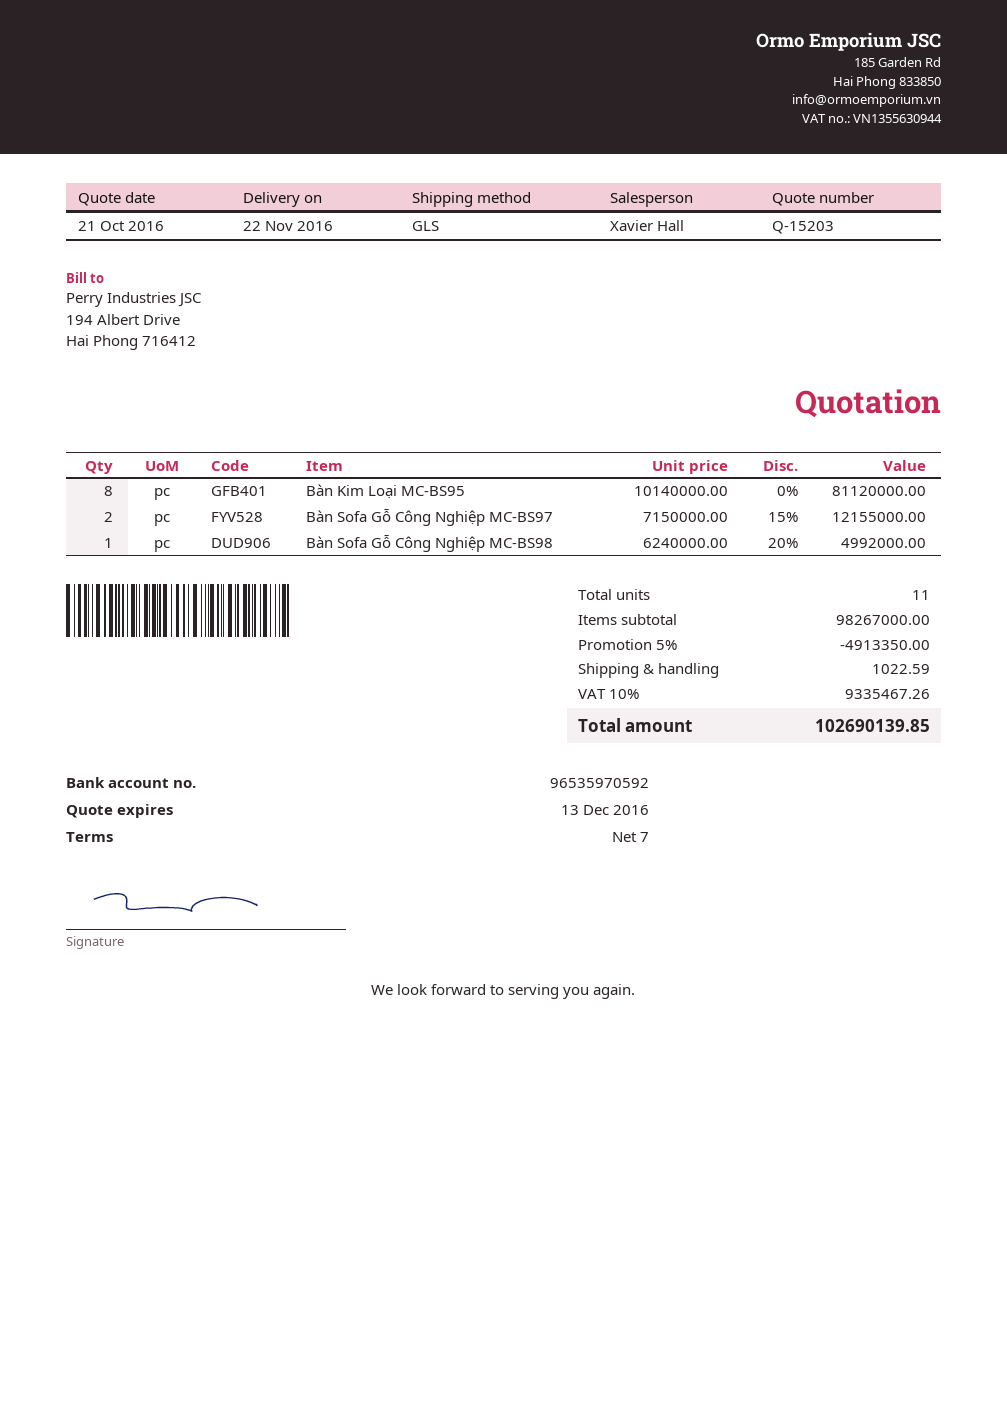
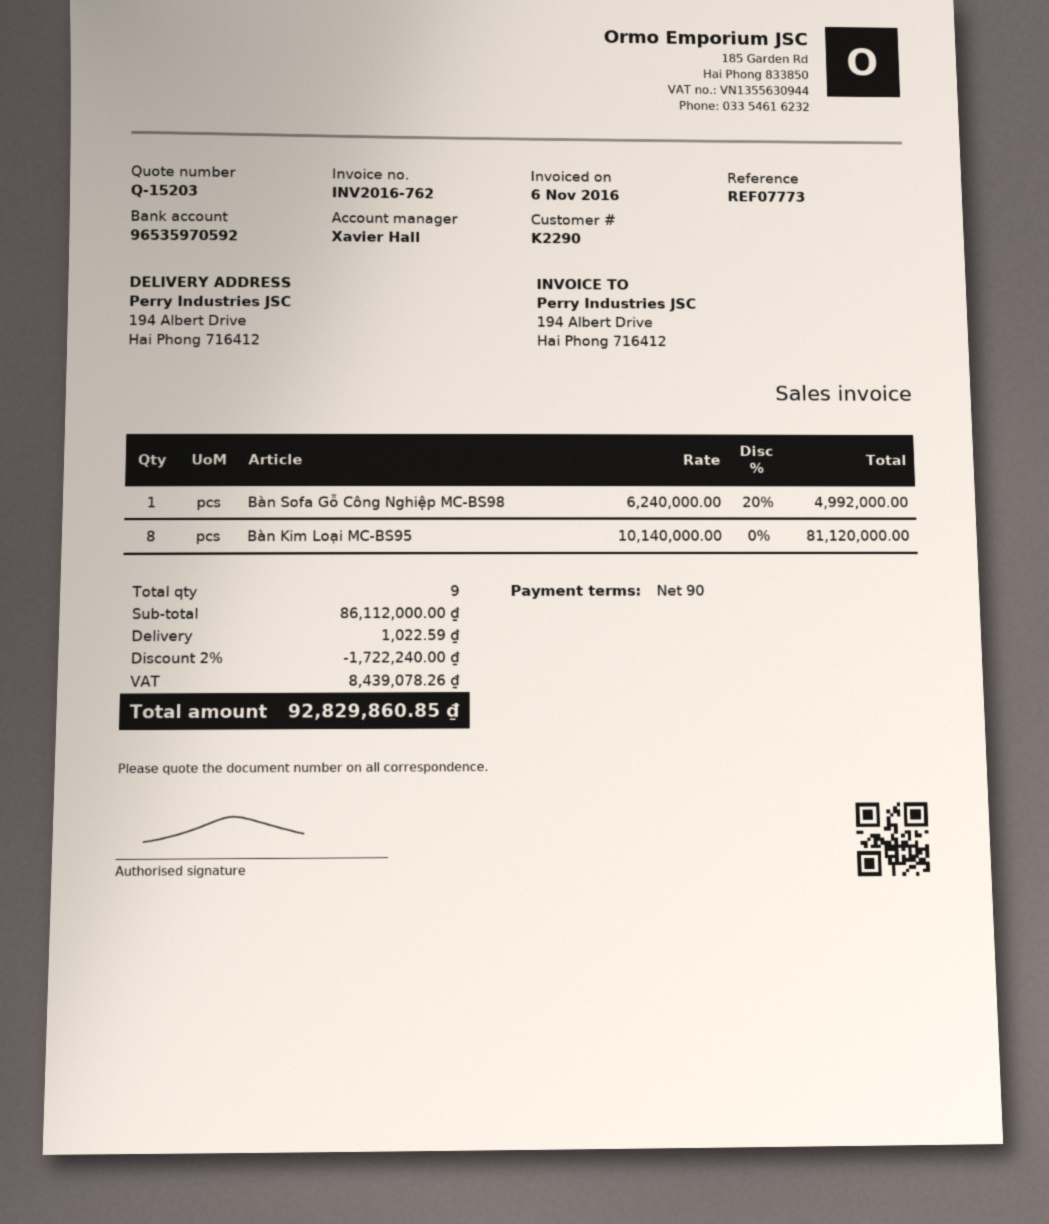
payment terms: 7 days -> 90 days
Bàn Sofa Gỗ Công Nghiệp MC-BS97: 2 x 7150000.00 - 15% = 12155000.00 -> none
total quantity: 11 -> 9
subtotal: 98267000.00 -> 86112000.00
discount: 5% = 4913350.00 -> 2% = 1722240.00
tax: 9335467.26 -> 8439078.26
total: 102690139.85 -> 92829860.85

